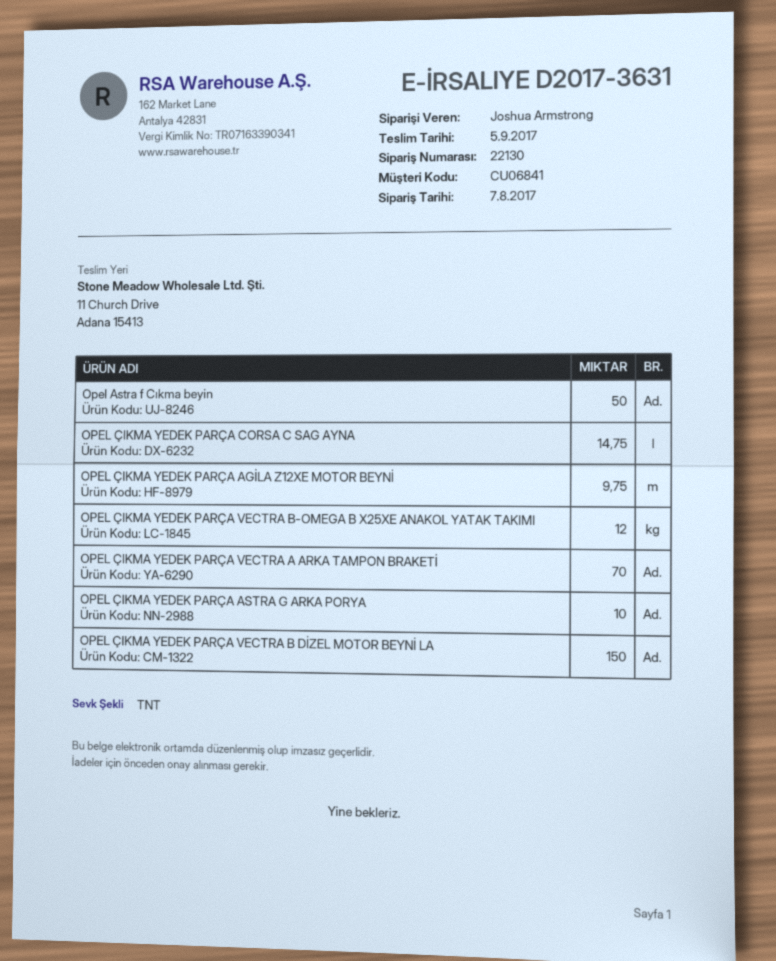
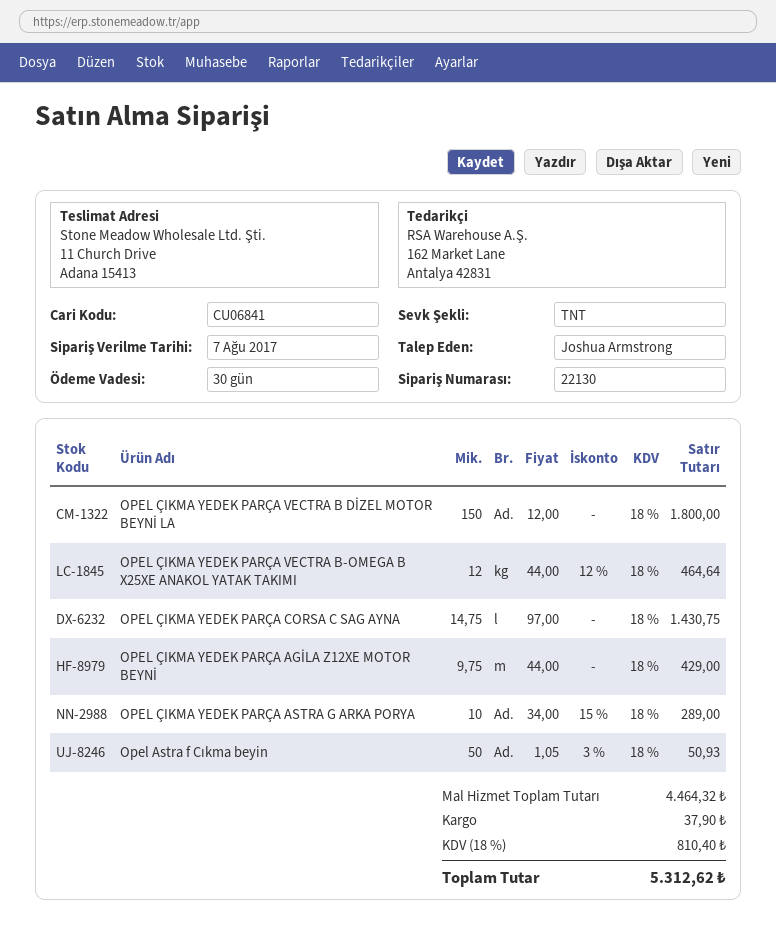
OPEL ÇIKMA YEDEK PARÇA VECTRA A ARKA TAMPON BRAKETİ: 70 -> none

